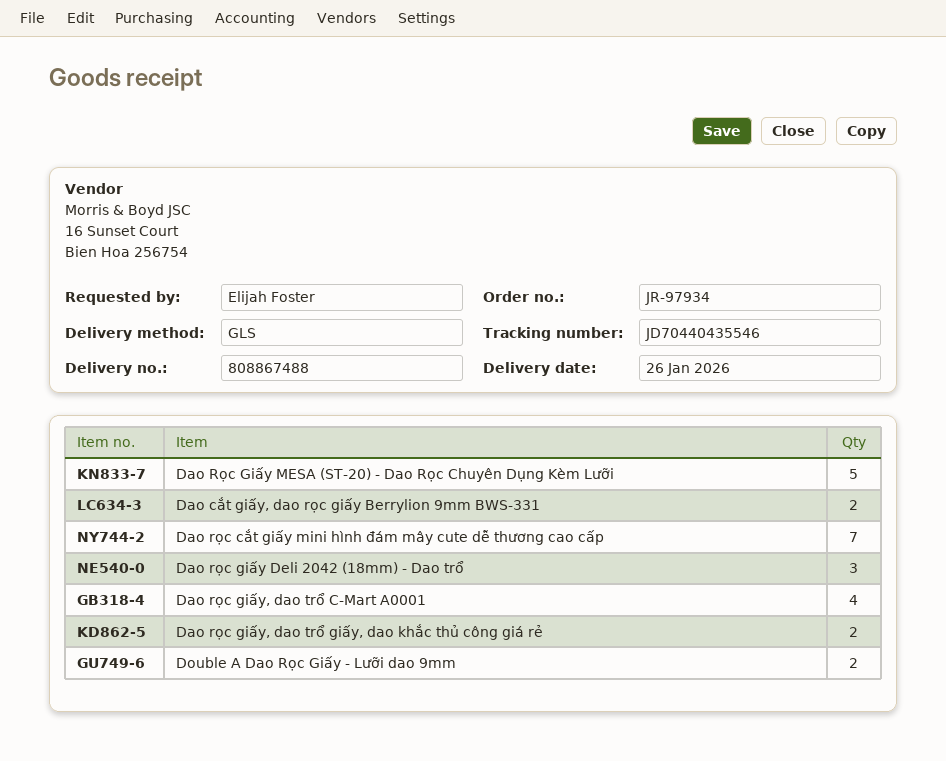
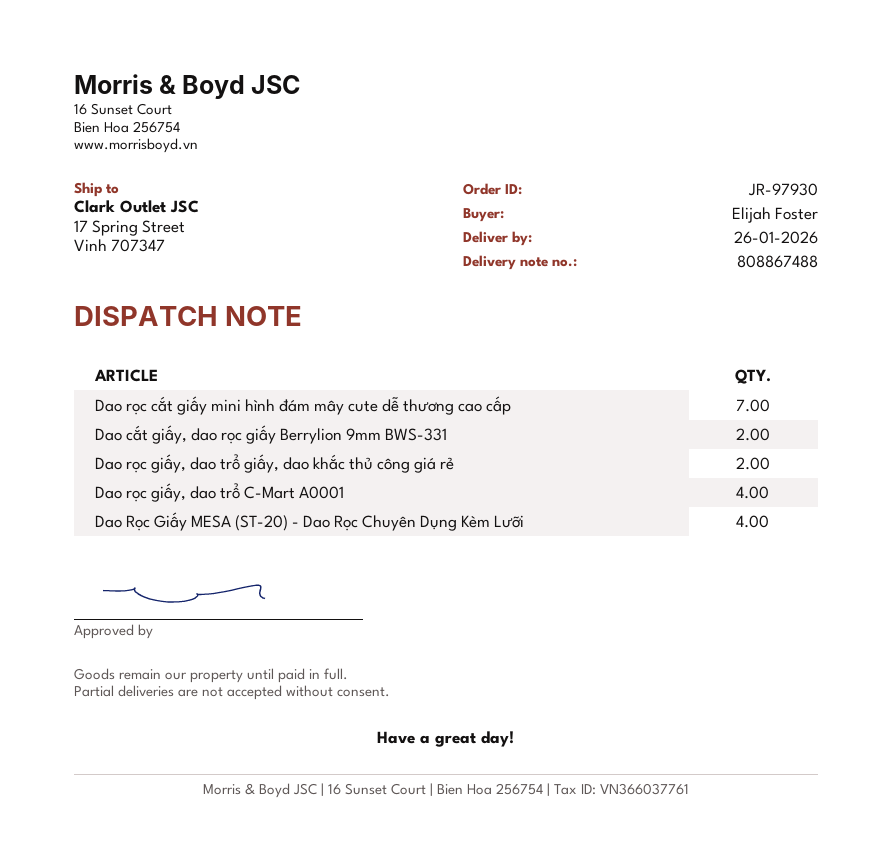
order number: JR-97934 -> JR-97930
Dao Rọc Giấy MESA (ST-20) - Dao Rọc Chuyên Dụng Kèm Lưỡi: 5 -> 4
Dao rọc giấy Deli 2042 (18mm) - Dao trổ: 3 -> none
Double A Dao Rọc Giấy - Lưỡi dao 9mm: 2 -> none

